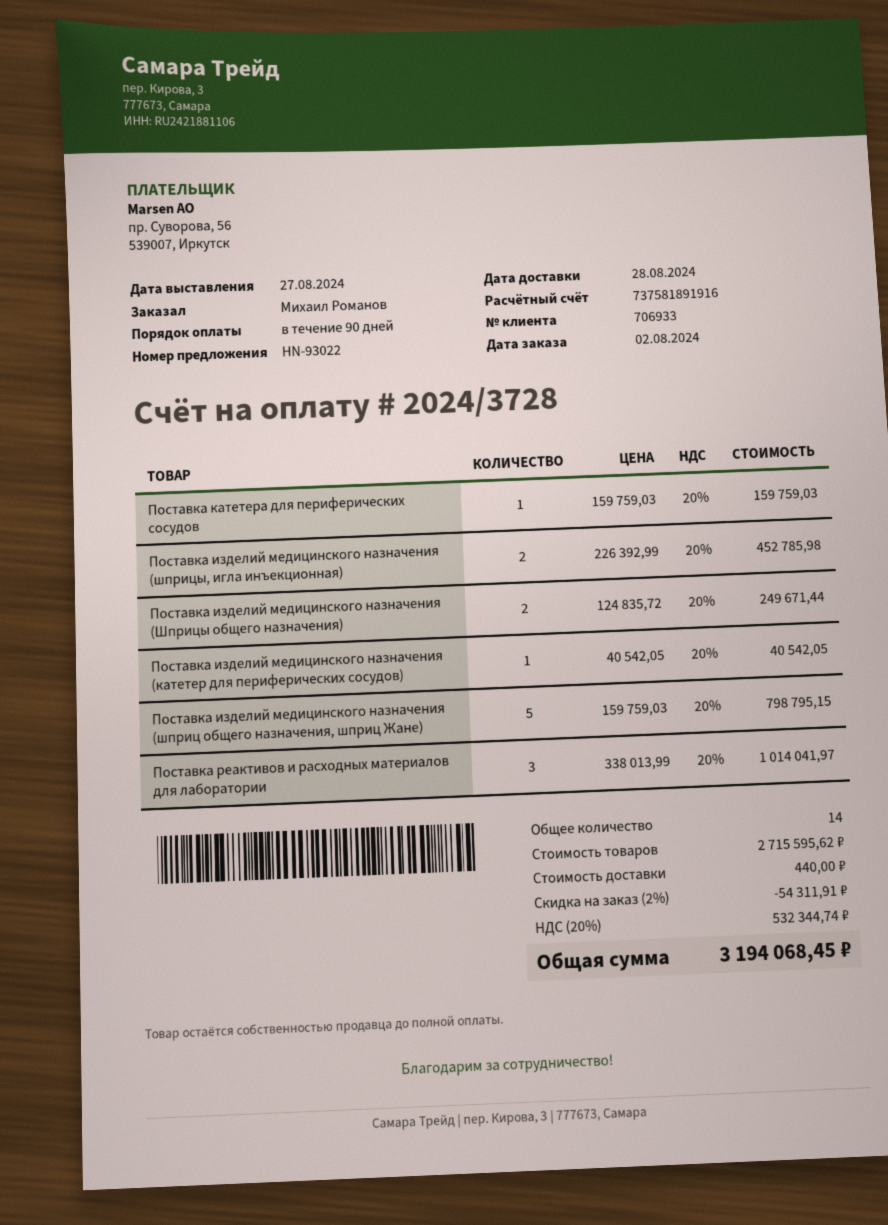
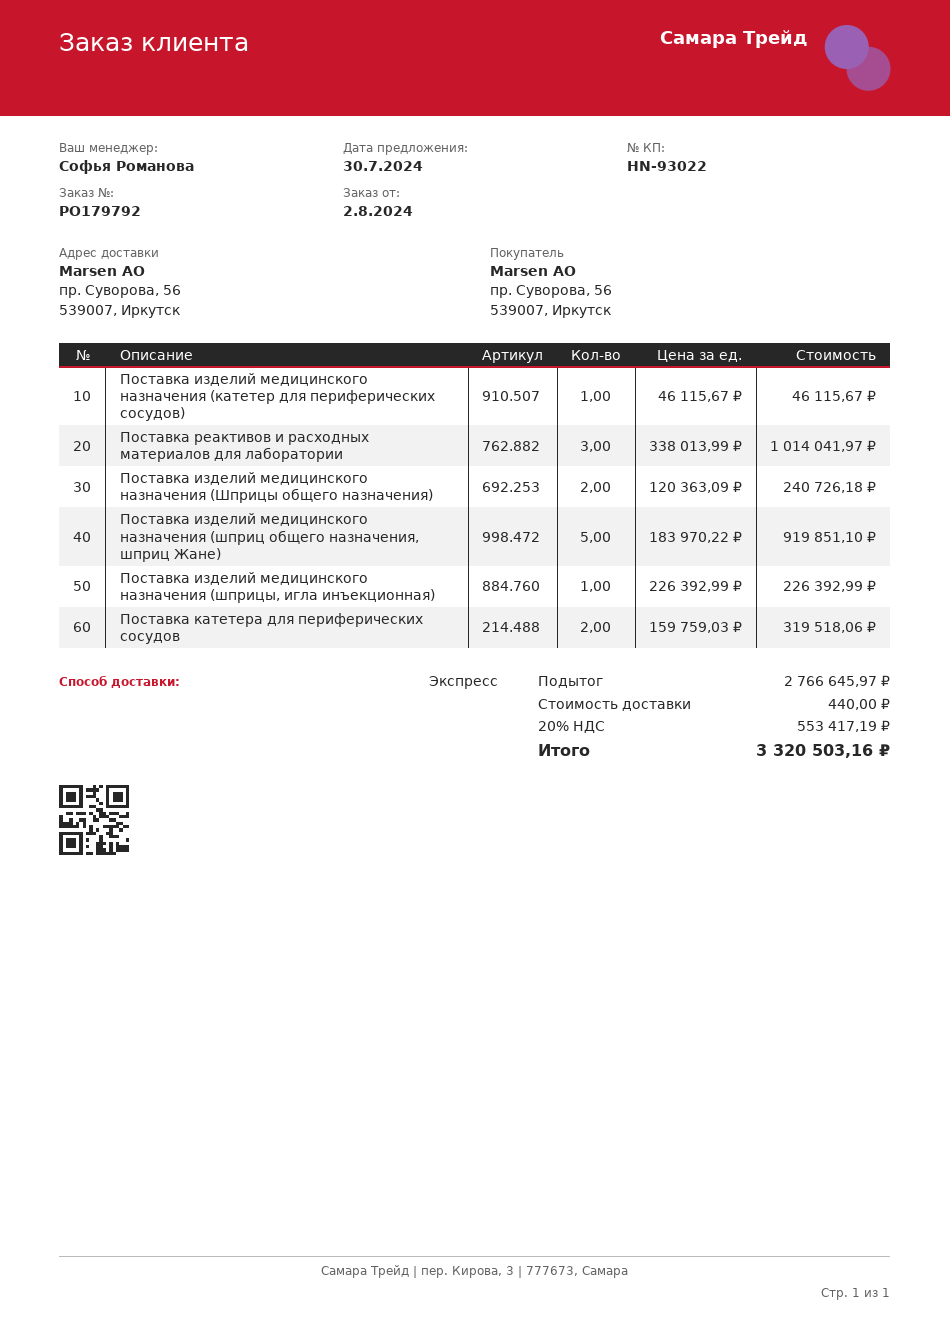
Поставка катетера для периферических сосудов: 1 x 159759.03 = 159759.03 -> 2 x 159759.03 = 319518.06
Поставка изделий медицинского назначения (шприцы, игла инъекционная): 2 x 226392.99 = 452785.98 -> 1 x 226392.99 = 226392.99
Поставка изделий медицинского назначения (Шприцы общего назначения): 2 x 124835.72 = 249671.44 -> 2 x 120363.09 = 240726.18
Поставка изделий медицинского назначения (катетер для периферических сосудов): 1 x 40542.05 = 40542.05 -> 1 x 46115.67 = 46115.67
Поставка изделий медицинского назначения (шприц общего назначения, шприц Жане): 5 x 159759.03 = 798795.15 -> 5 x 183970.22 = 919851.10
subtotal: 2715595.62 -> 2766645.97
discount: 2% = 54311.91 -> none
tax: 20% = 532344.74 -> 20% = 553417.19
total: 3194068.45 -> 3320503.16

